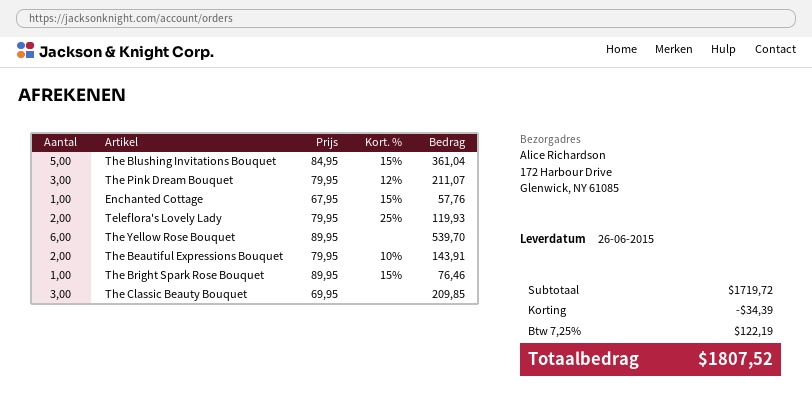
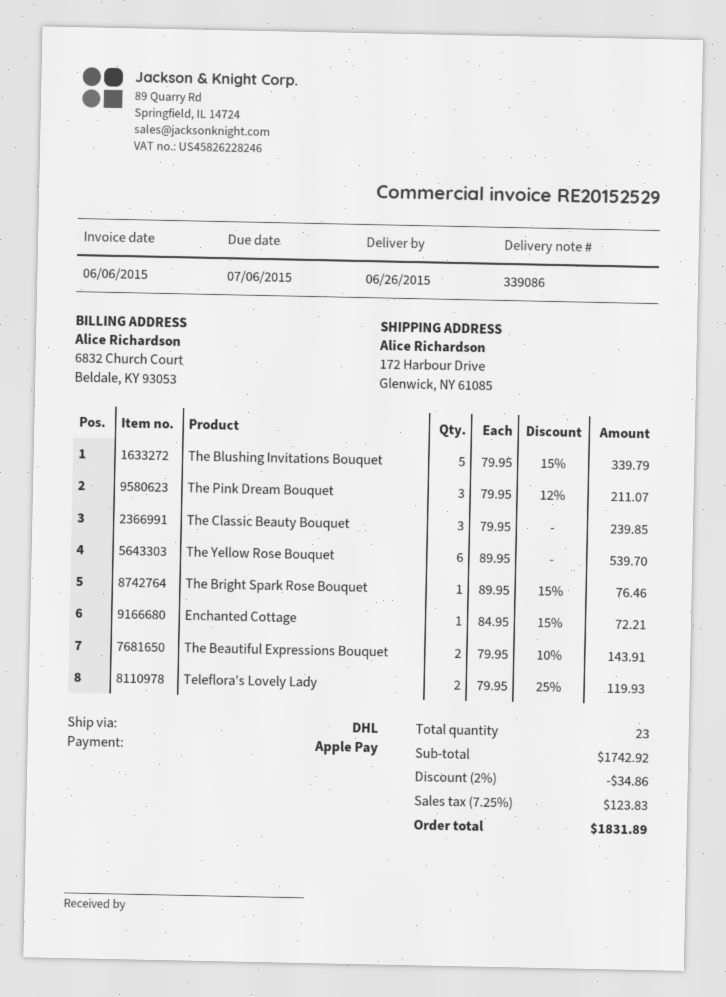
The Blushing Invitations Bouquet: 5 x 84.95 - 15% = 361.04 -> 5 x 79.95 - 15% = 339.79
Enchanted Cottage: 1 x 67.95 - 15% = 57.76 -> 1 x 84.95 - 15% = 72.21
The Classic Beauty Bouquet: 3 x 69.95 = 209.85 -> 3 x 79.95 = 239.85
subtotal: 1719.72 -> 1742.92
discount: 34.39 -> 34.86
tax: 7.25% = 122.19 -> 7.25% = 123.83
total: 1807.52 -> 1831.89

